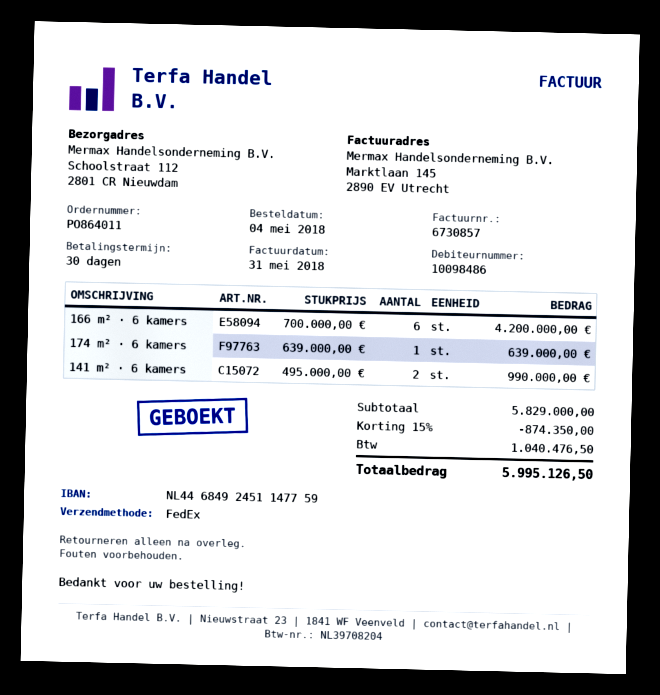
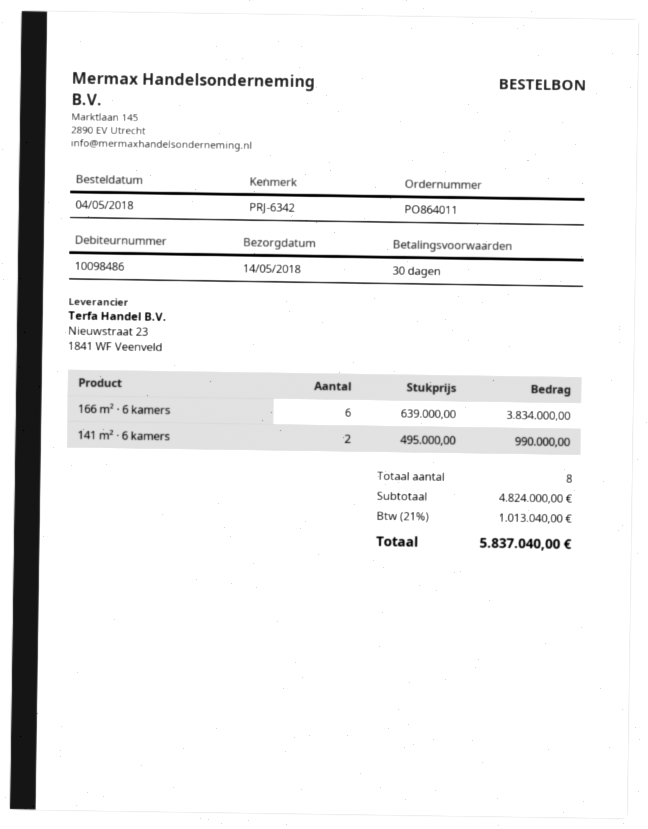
166 m² · 6 kamers: 6 x 700000.00 = 4200000.00 -> 6 x 639000.00 = 3834000.00
174 m² · 6 kamers: 1 x 639000.00 = 639000.00 -> none
subtotal: 5829000.00 -> 4824000.00
discount: 15% = 874350.00 -> none
tax: 1040476.50 -> 1013040.00
total: 5995126.50 -> 5837040.00

